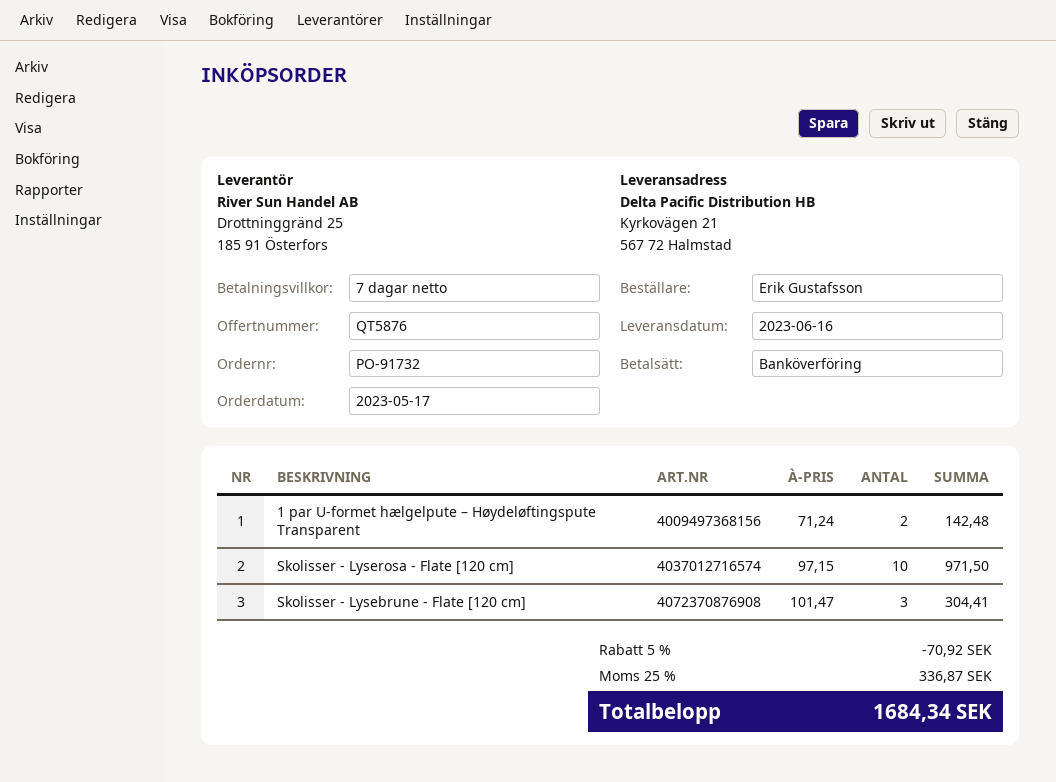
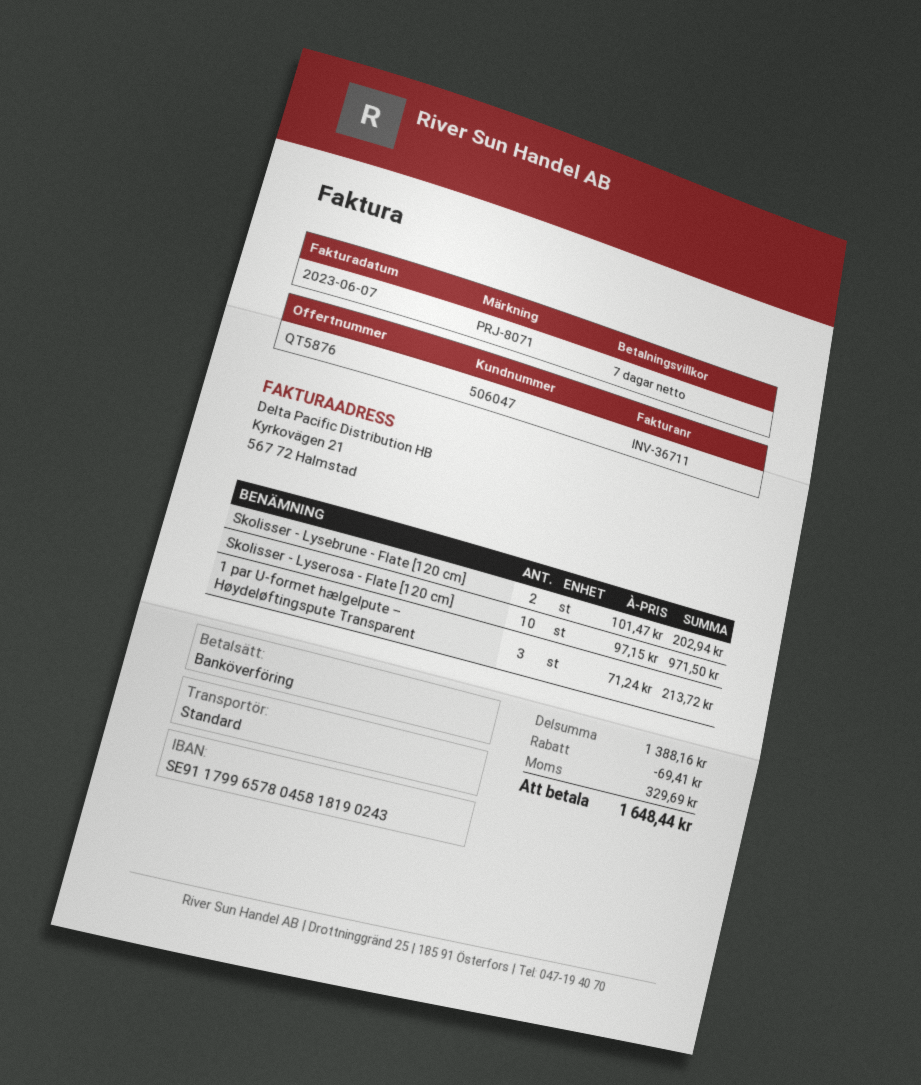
1 par U-formet hælgelpute – Høydeløftingspute Transparent: 2 x 71.24 = 142.48 -> 3 x 71.24 = 213.72
Skolisser - Lysebrune - Flate [120 cm]: 3 x 101.47 = 304.41 -> 2 x 101.47 = 202.94
discount: 70.92 -> 69.41
tax: 336.87 -> 329.69
total: 1684.34 -> 1648.44

